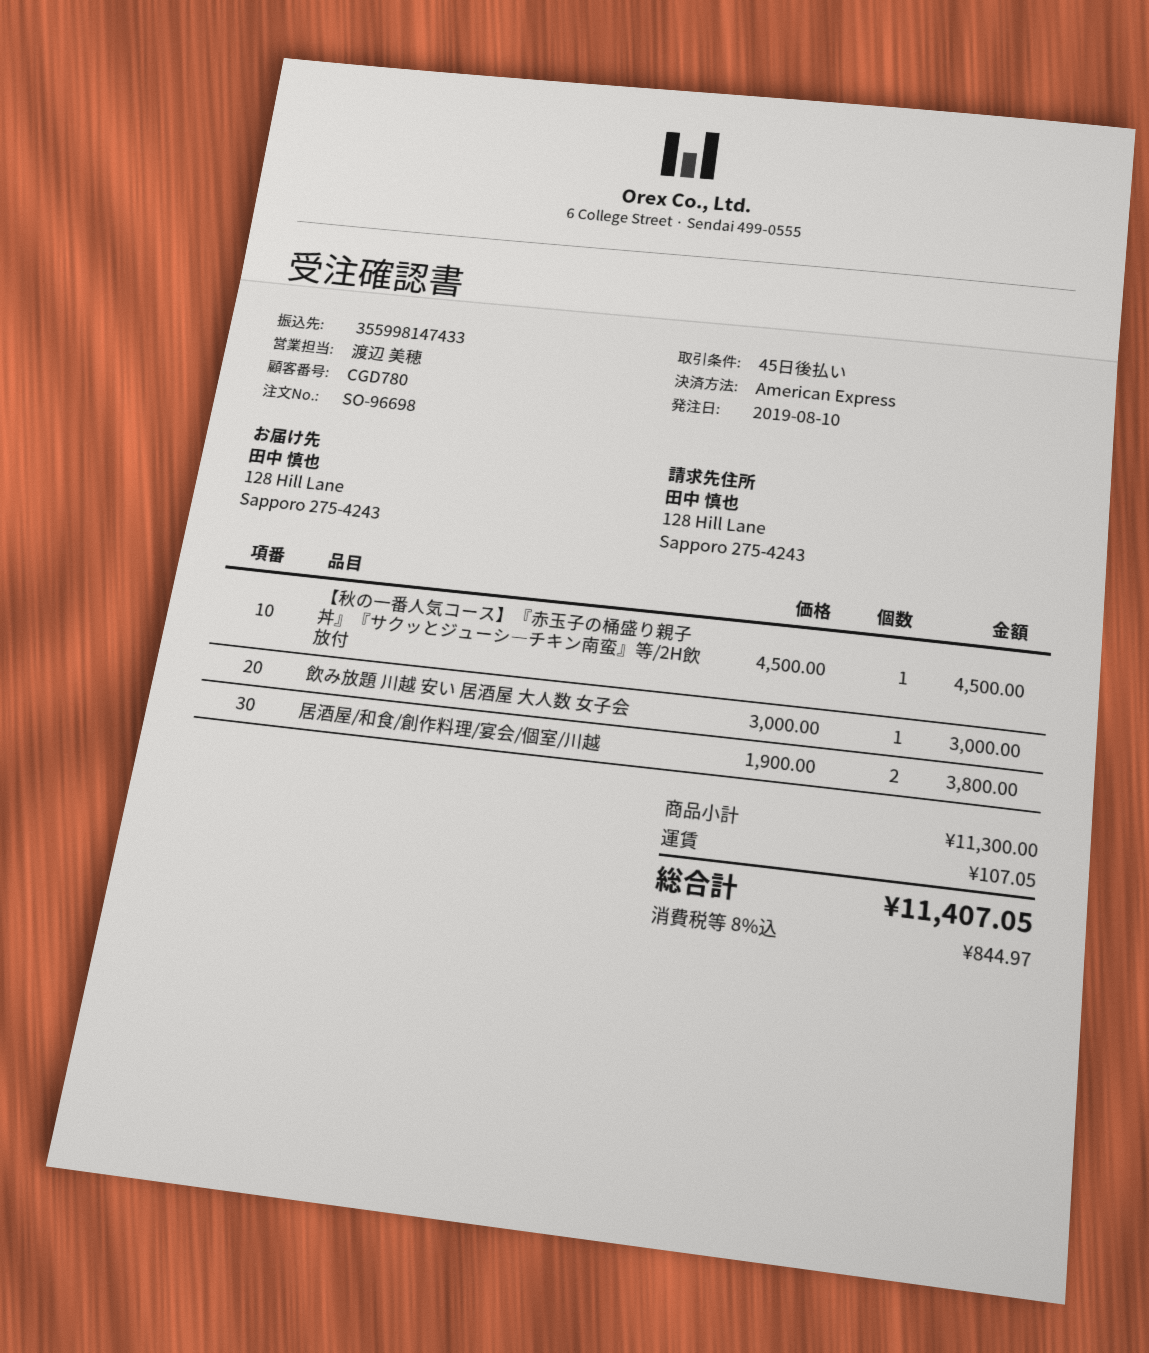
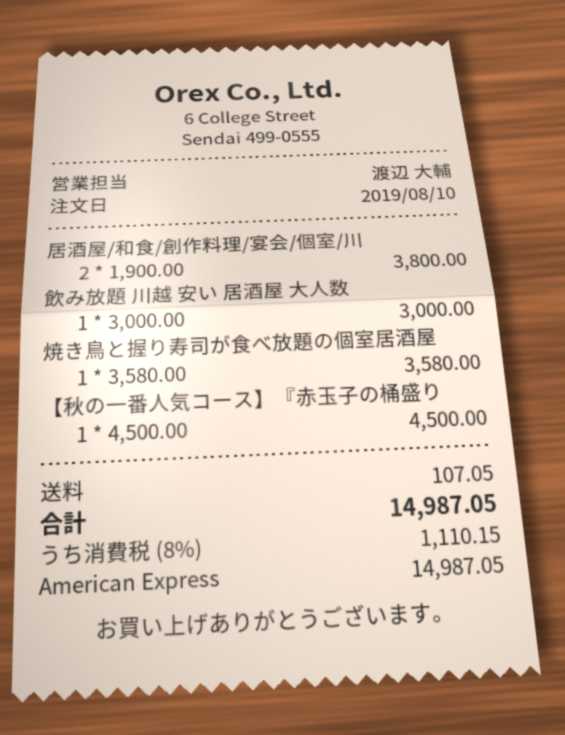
sales rep: 渡辺 美穂 -> 渡辺 大輔
焼き鳥と握り寿司が食べ放題の個室居酒屋: none -> 1 x 3580.00 = 3580.00
tax: 8% = 844.97 -> 8% = 1110.15
total: 11407.05 -> 14987.05

